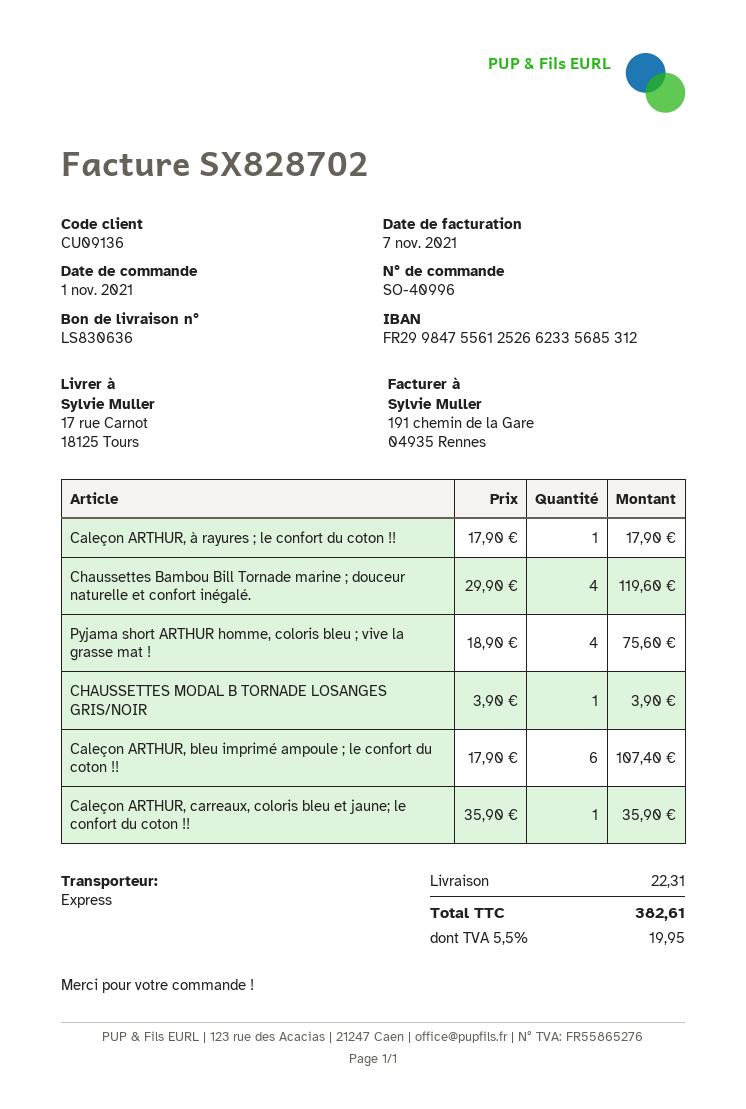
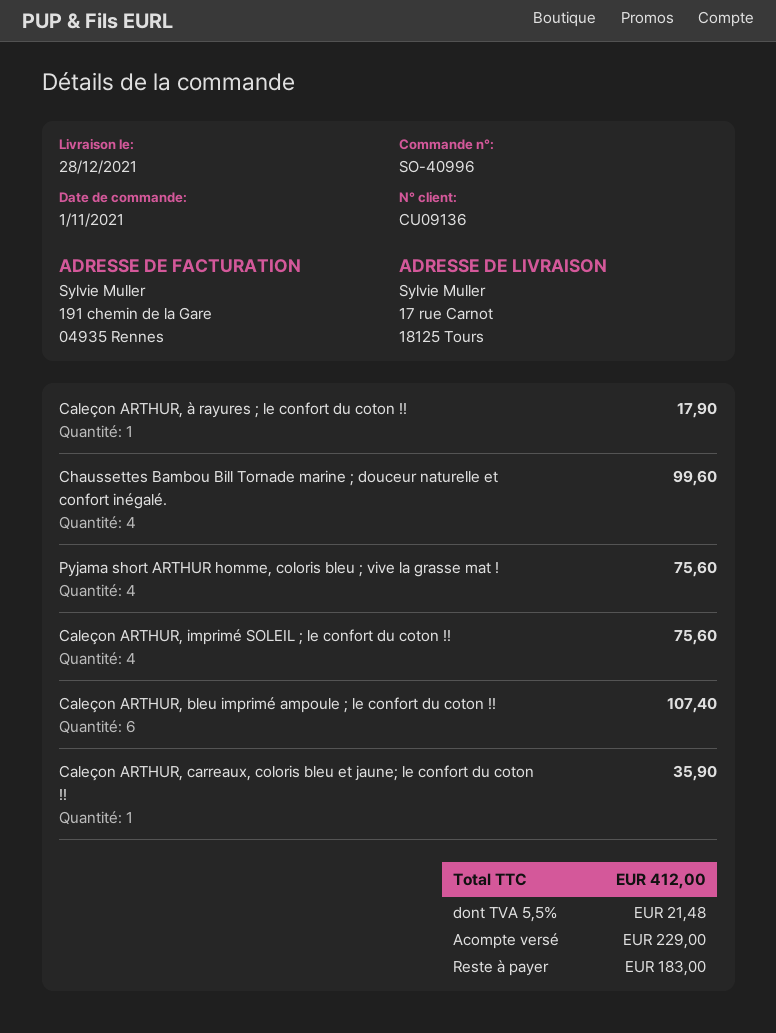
Chaussettes Bambou Bill Tornade marine ; douceur naturelle et confort inégalé.: 4 for 119.60 -> 4 for 99.60
CHAUSSETTES MODAL B TORNADE LOSANGES GRIS/NOIR: 1 for 3.90 -> none
Caleçon ARTHUR, imprimé SOLEIL ; le confort du coton !!: none -> 4 for 75.60
shipping: 22.31 -> none
tax: 5.5% = 19.95 -> 5.5% = 21.48
total: 382.61 -> 412.00

